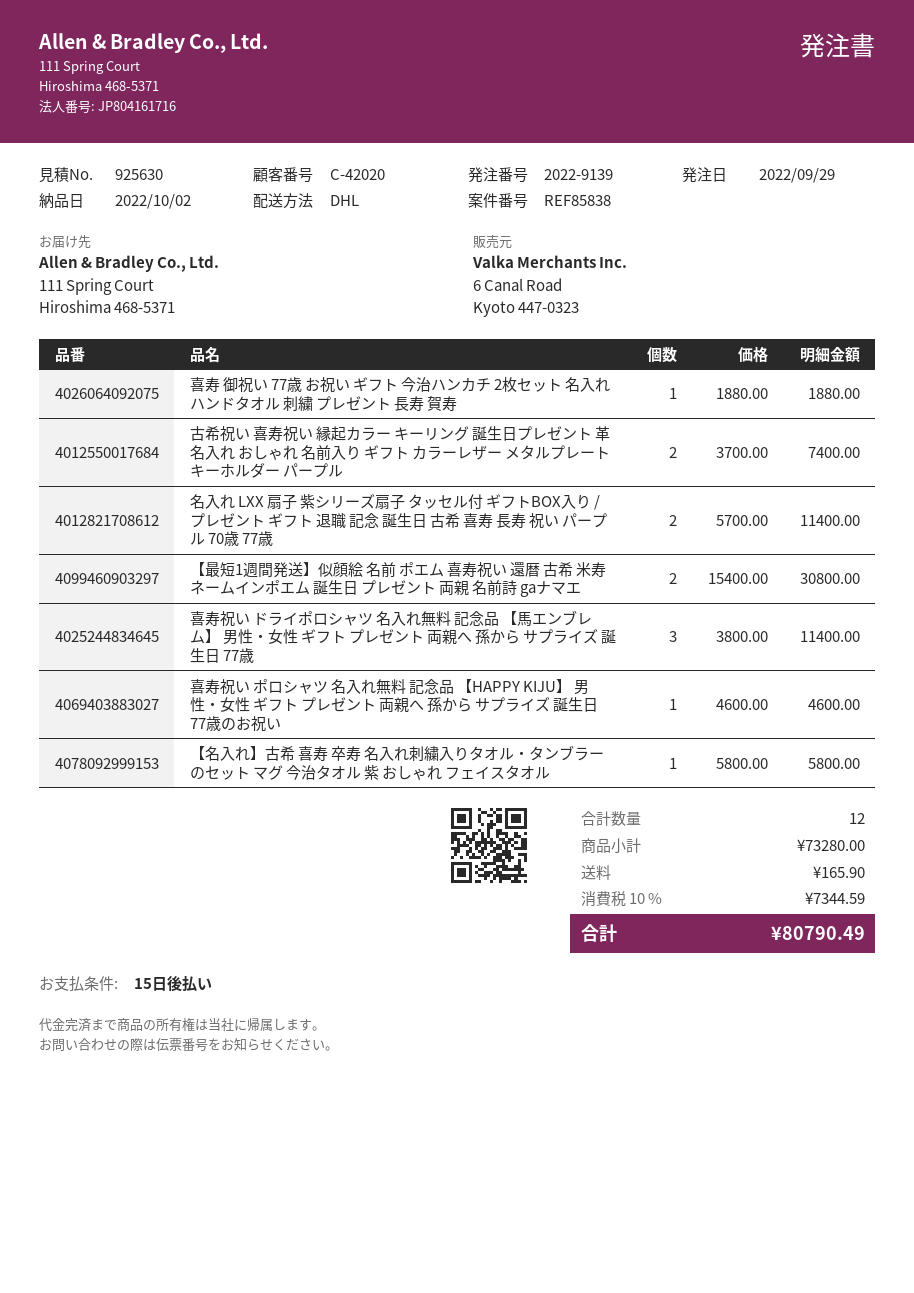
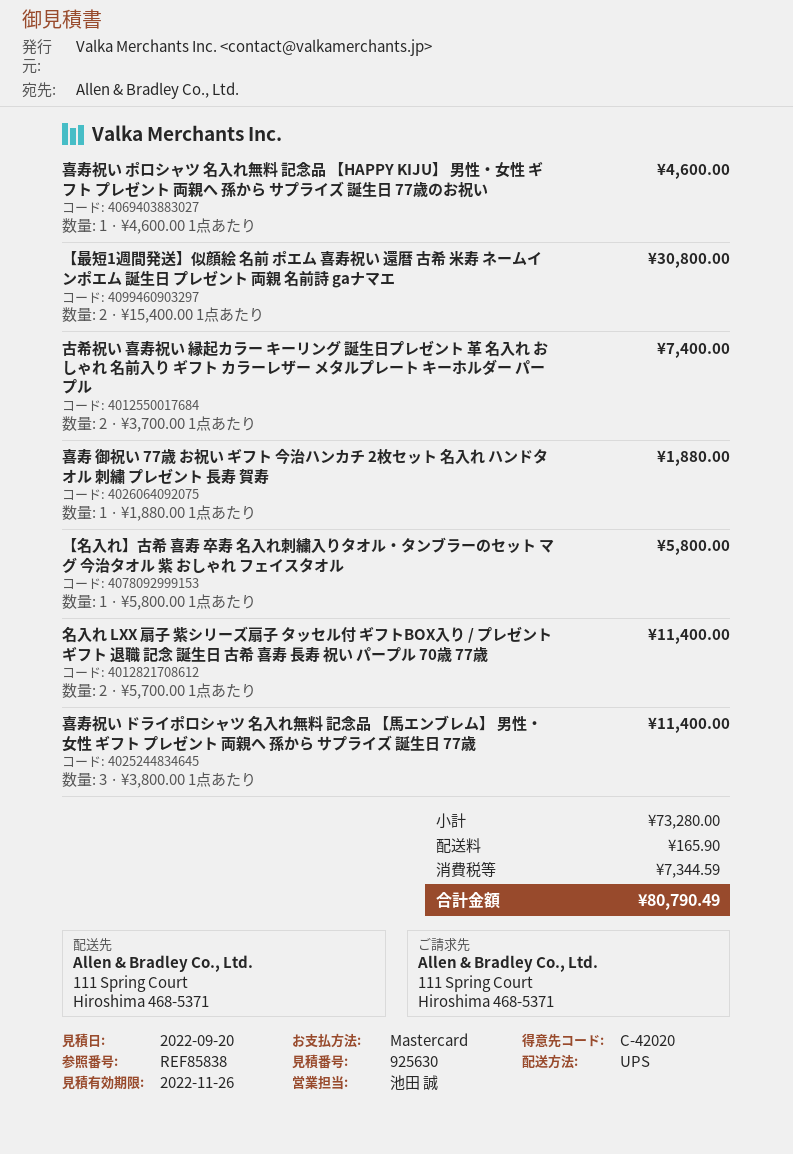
shipping method: DHL -> UPS

